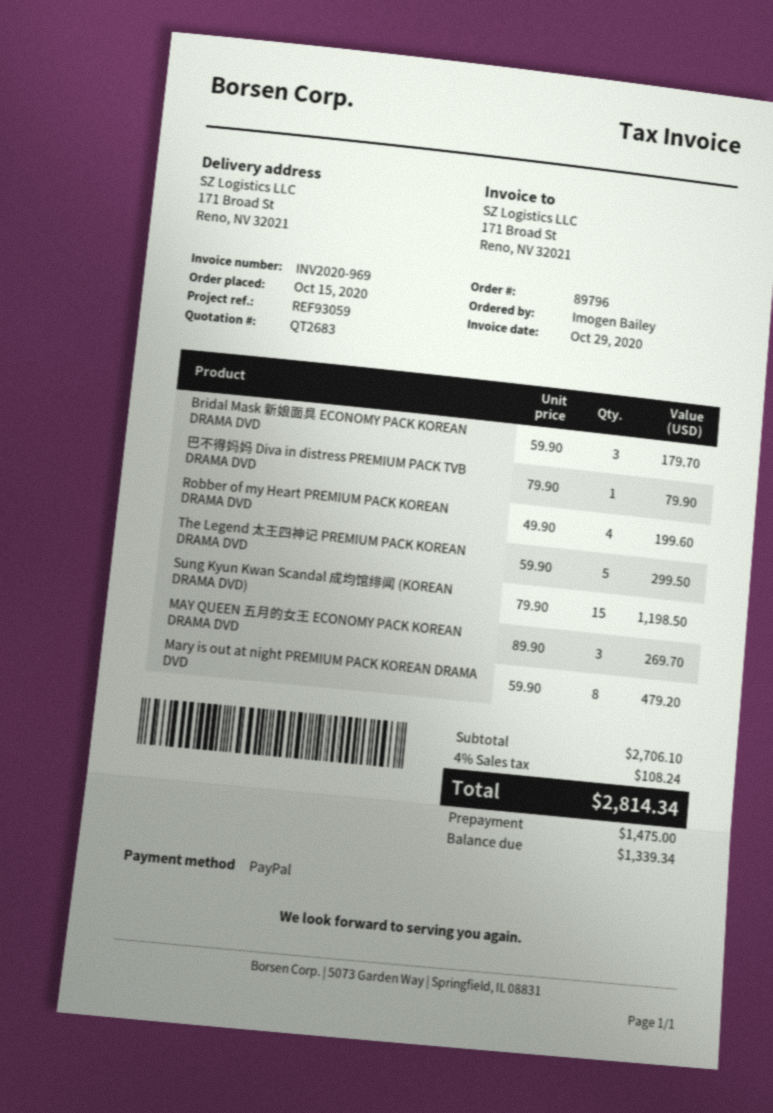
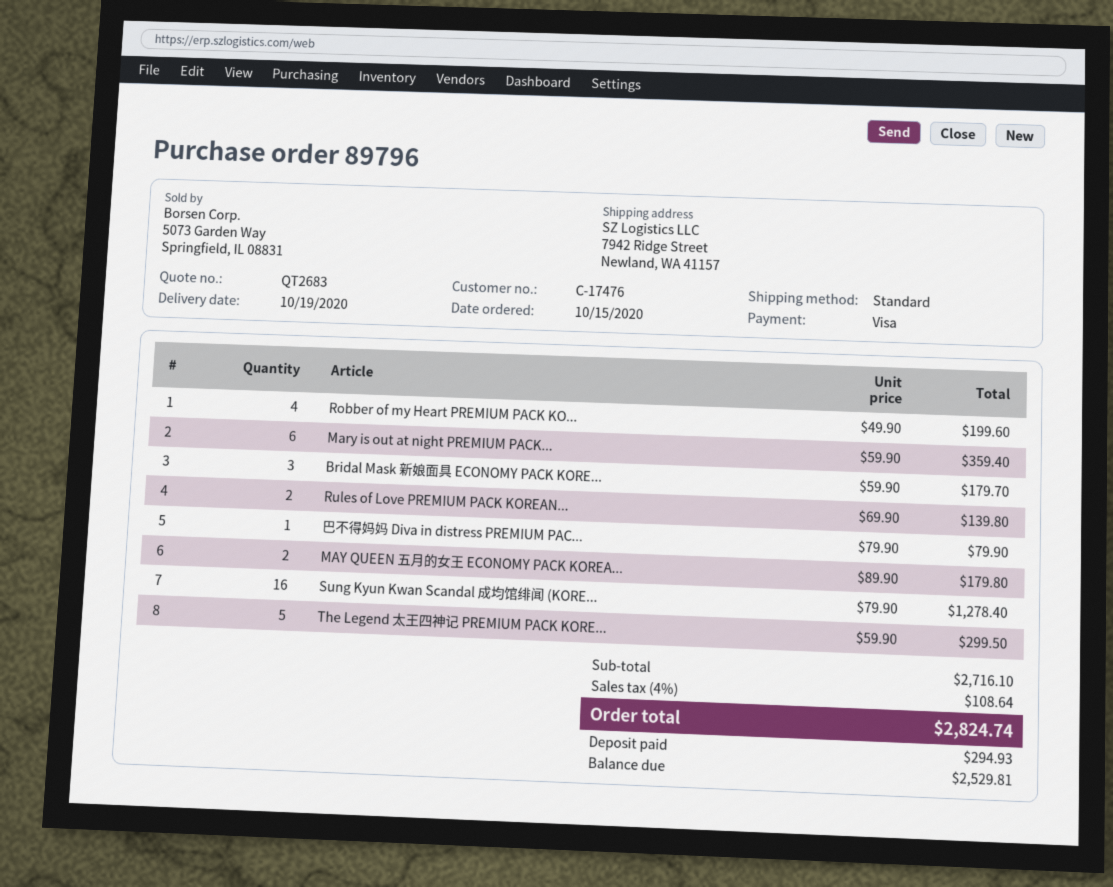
payment method: PayPal -> Visa
ship to: 171 Broad St, Reno, NV 32021 -> 7942 Ridge Street, Newland, WA 41157
Sung Kyun Kwan Scandal 成均馆绯闻 (KOREAN DRAMA DVD): 15 x 79.90 = 1198.50 -> 16 x 79.90 = 1278.40
MAY QUEEN 五月的女王 ECONOMY PACK KOREAN DRAMA DVD: 3 x 89.90 = 269.70 -> 2 x 89.90 = 179.80
Mary is out at night PREMIUM PACK KOREAN DRAMA DVD: 8 x 59.90 = 479.20 -> 6 x 59.90 = 359.40
Rules of Love PREMIUM PACK KOREAN...: none -> 2 x 69.90 = 139.80
subtotal: 2706.10 -> 2716.10
tax: 4% = 108.24 -> 4% = 108.64
total: 2814.34 -> 2824.74
deposit: 1475.00 -> 294.93
balance: 1339.34 -> 2529.81

